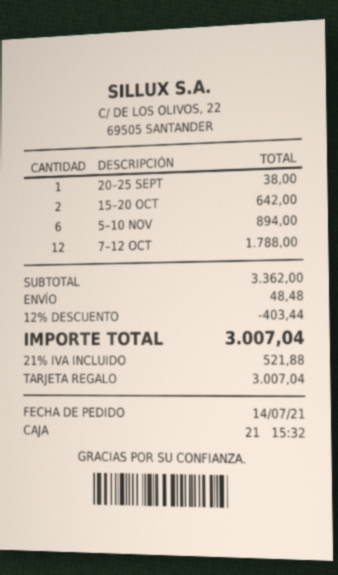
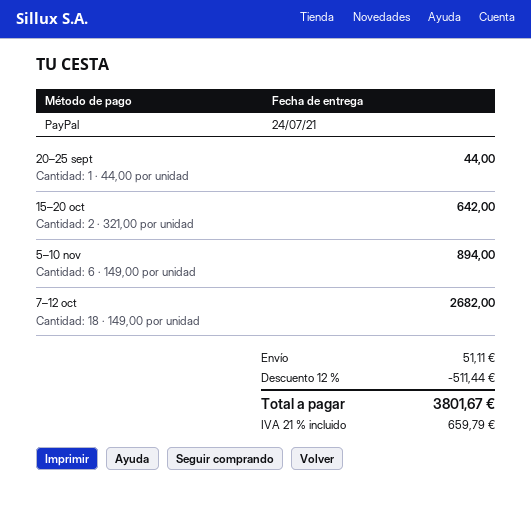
payment method: gift card -> PayPal
20–25 SEPT: 1 for 38.00 -> 1 for 44.00
7–12 OCT: 12 for 1788.00 -> 18 for 2682.00
discount: 12% = 403.44 -> 12% = 511.44
shipping: 48.48 -> 51.11
tax: 21% = 521.88 -> 21% = 659.79
total: 3007.04 -> 3801.67

